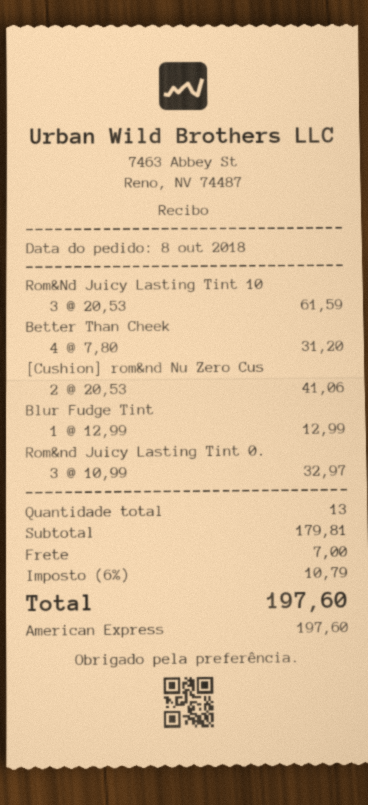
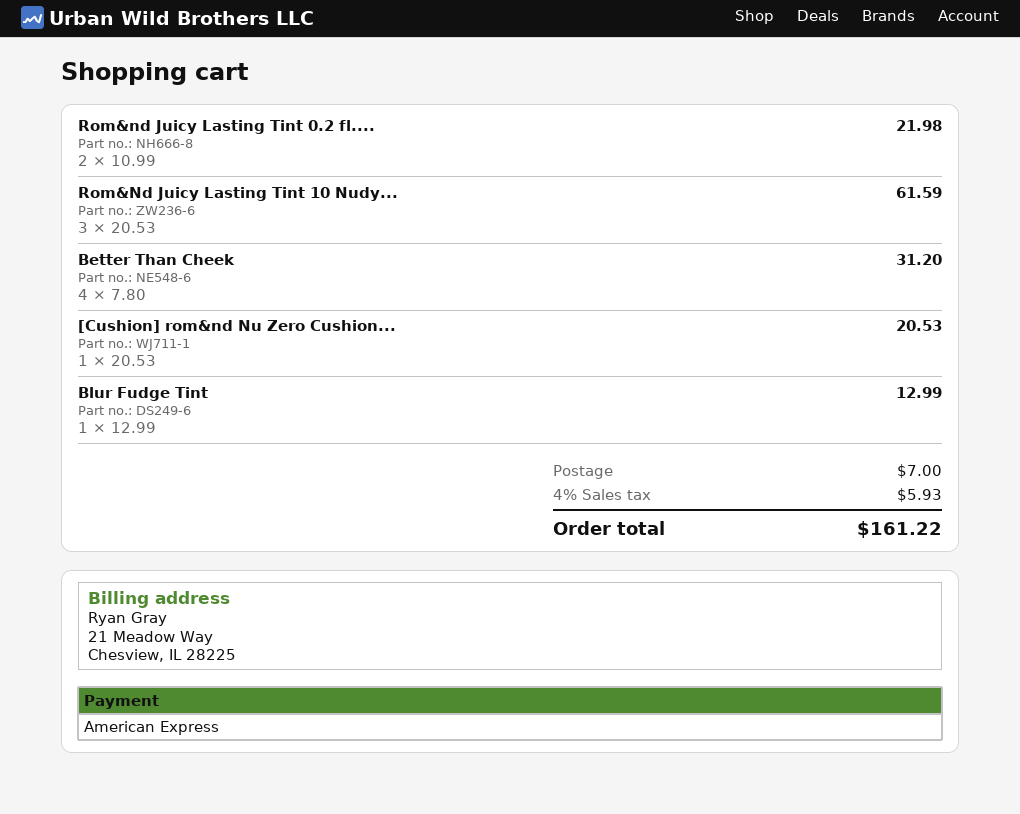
[Cushion] rom&nd Nu Zero Cus: 2 x 20.53 = 41.06 -> 1 x 20.53 = 20.53
Rom&nd Juicy Lasting Tint 0.: 3 x 10.99 = 32.97 -> 2 x 10.99 = 21.98
tax: 6% = 10.79 -> 4% = 5.93
total: 197.60 -> 161.22

